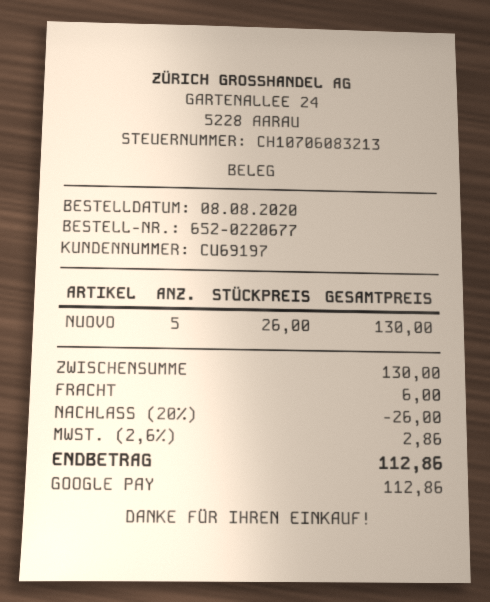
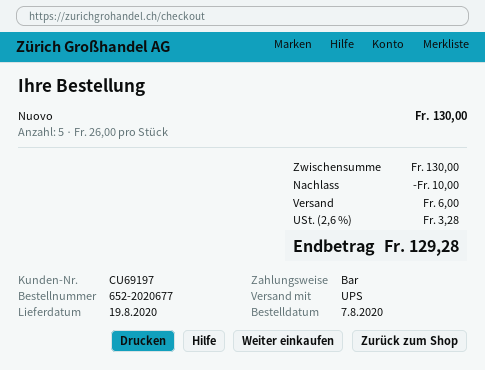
order number: 652-0220677 -> 652-2020677
order date: 2020-08-08 -> 2020-08-07
payment method: Google Pay -> cash
discount: 26.00 -> 10.00
tax: 2.6% = 2.86 -> 2.6% = 3.28
total: 112.86 -> 129.28

